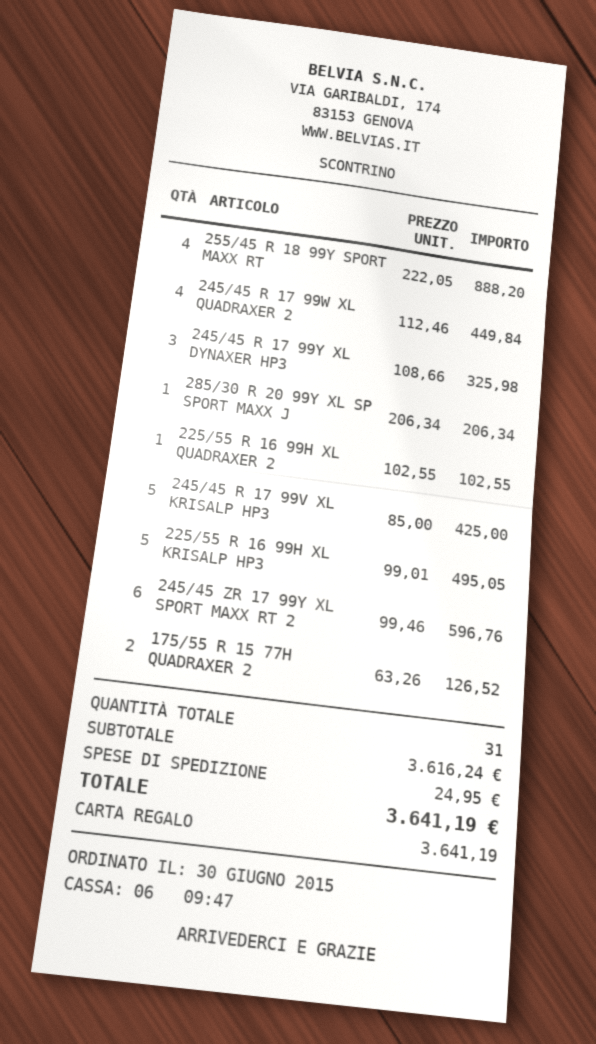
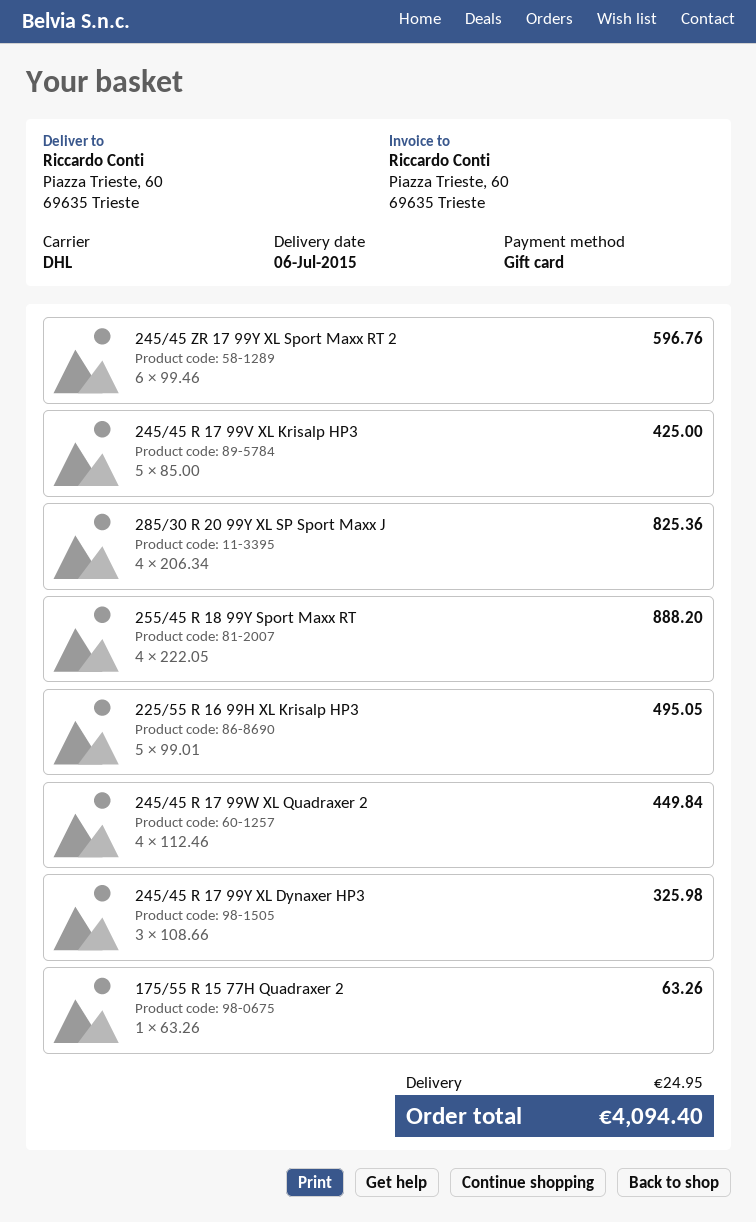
285/30 R 20 99Y XL SP SPORT MAXX J: 1 x 206.34 = 206.34 -> 4 x 206.34 = 825.36
225/55 R 16 99H XL QUADRAXER 2: 1 x 102.55 = 102.55 -> none
175/55 R 15 77H QUADRAXER 2: 2 x 63.26 = 126.52 -> 1 x 63.26 = 63.26
total: 3641.19 -> 4094.40

